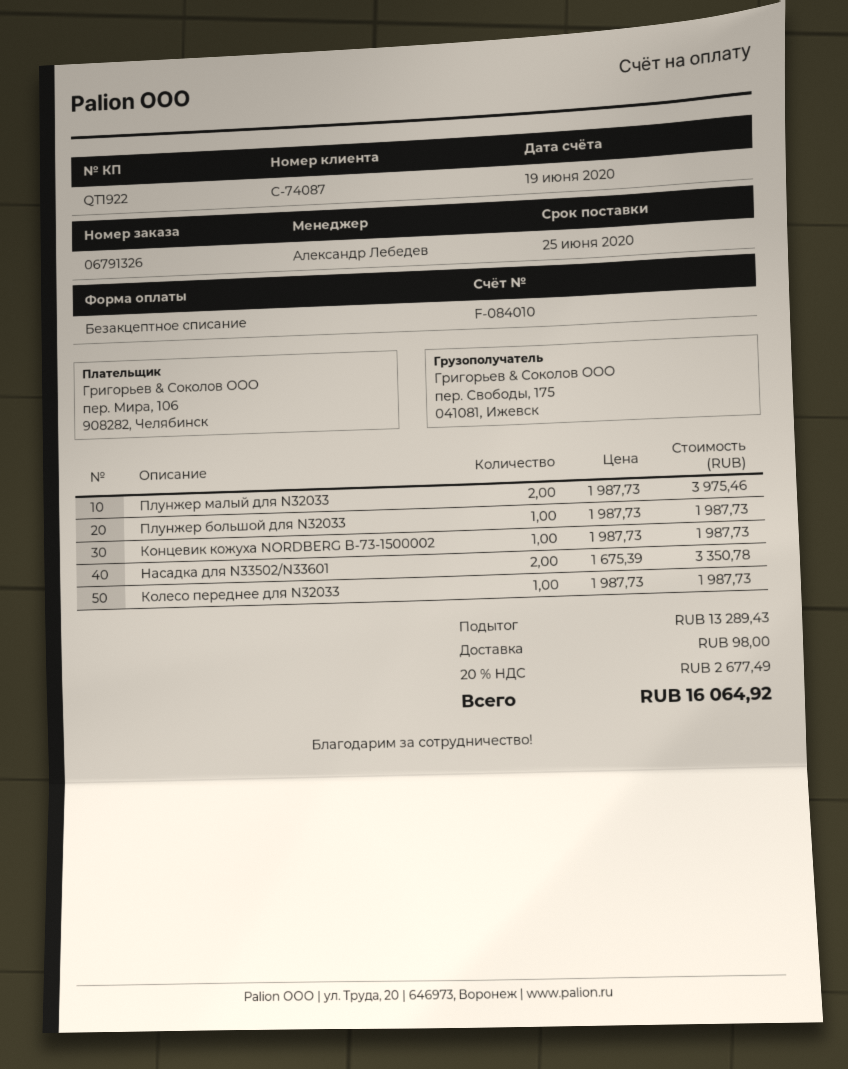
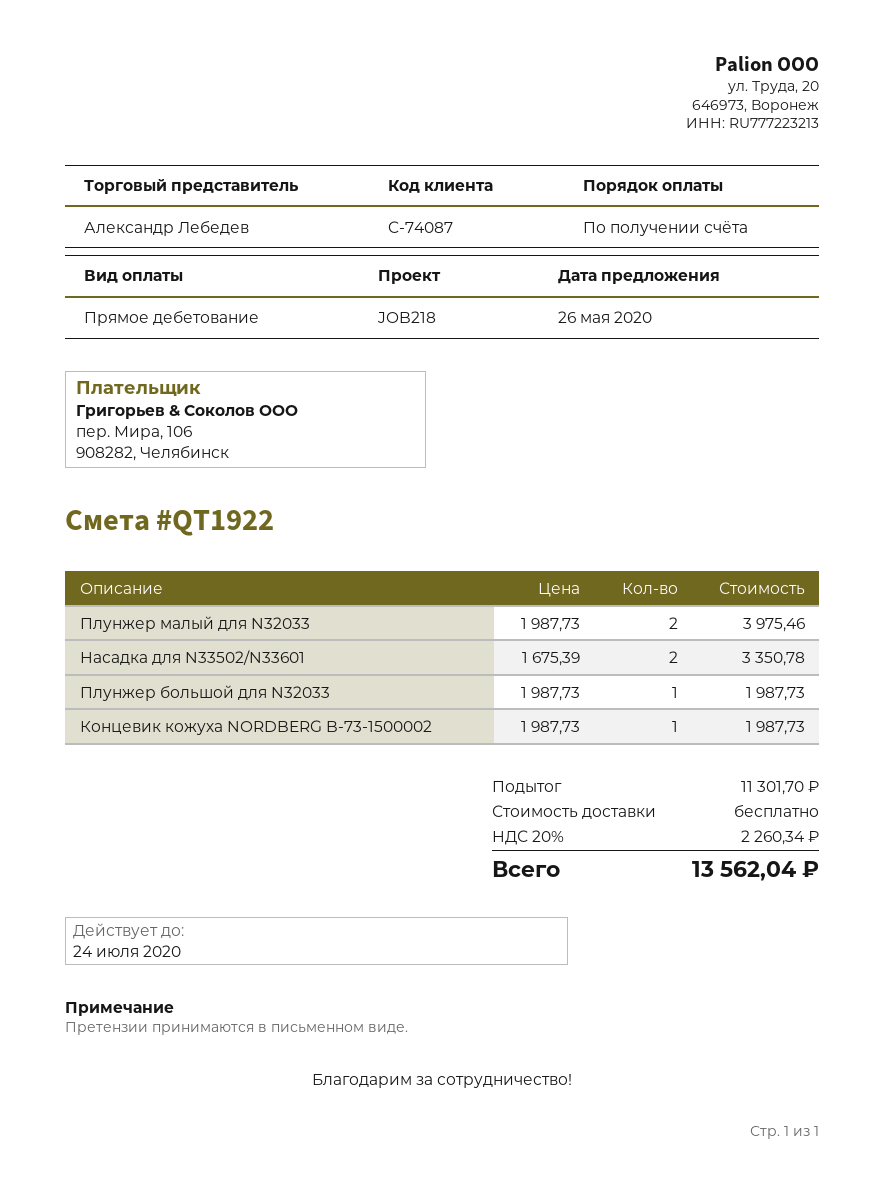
Колесо переднее для N32033: 1 x 1987.73 = 1987.73 -> none
subtotal: 13289.43 -> 11301.70
shipping: 98.00 -> 0.00
tax: 20% = 2677.49 -> 20% = 2260.34
total: 16064.92 -> 13562.04

